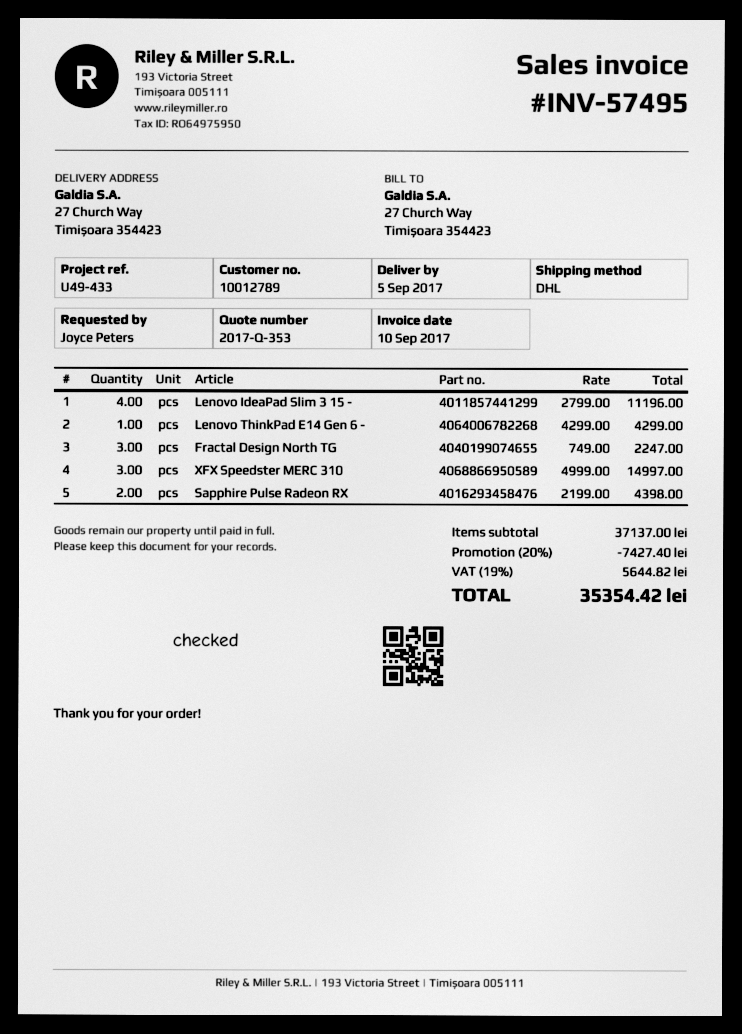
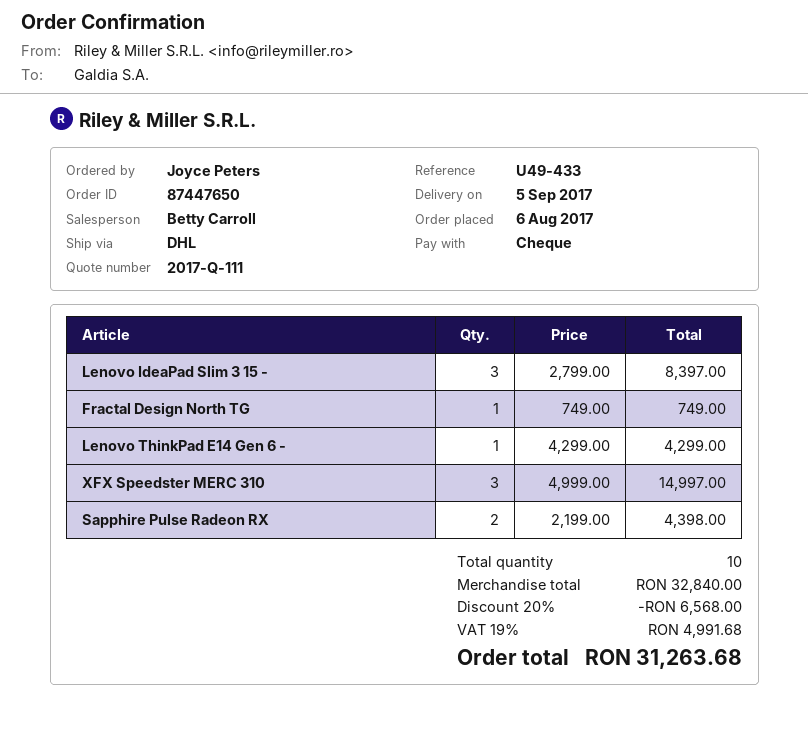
quote number: 2017-Q-353 -> 2017-Q-111
Lenovo IdeaPad Slim 3 15 -: 4 x 2799.00 = 11196.00 -> 3 x 2799.00 = 8397.00
Fractal Design North TG: 3 x 749.00 = 2247.00 -> 1 x 749.00 = 749.00
subtotal: 37137.00 -> 32840.00
discount: 20% = 7427.40 -> 20% = 6568.00
tax: 19% = 5644.82 -> 19% = 4991.68
total: 35354.42 -> 31263.68

